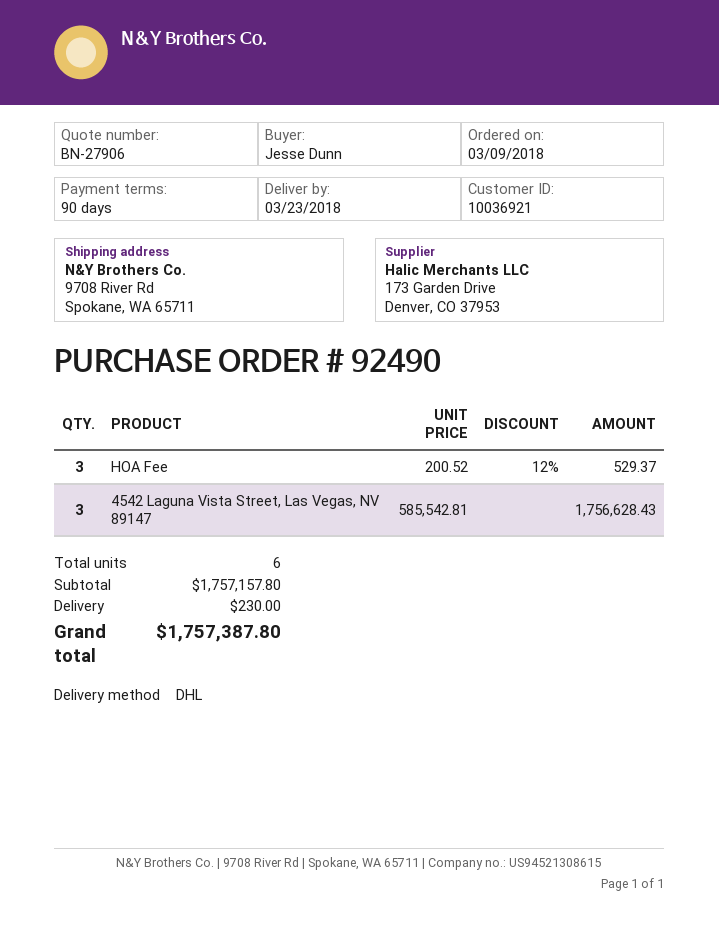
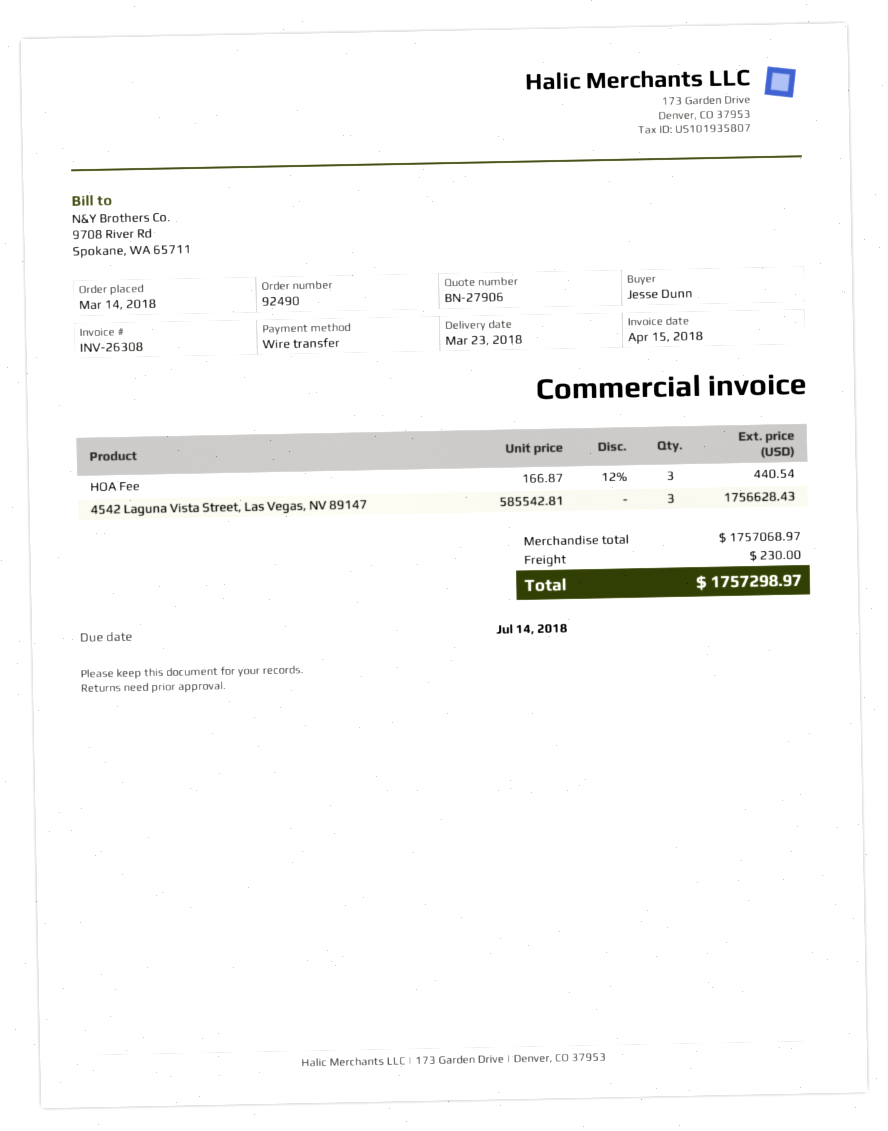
order date: 2018-03-09 -> 2018-03-14
HOA Fee: 3 x 200.52 - 12% = 529.37 -> 3 x 166.87 - 12% = 440.54
subtotal: 1757157.80 -> 1757068.97
total: 1757387.80 -> 1757298.97

